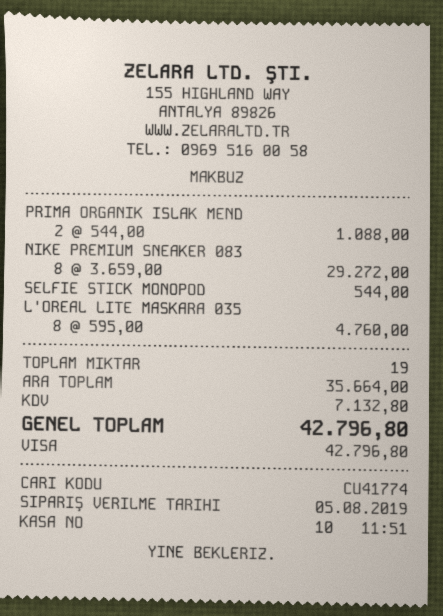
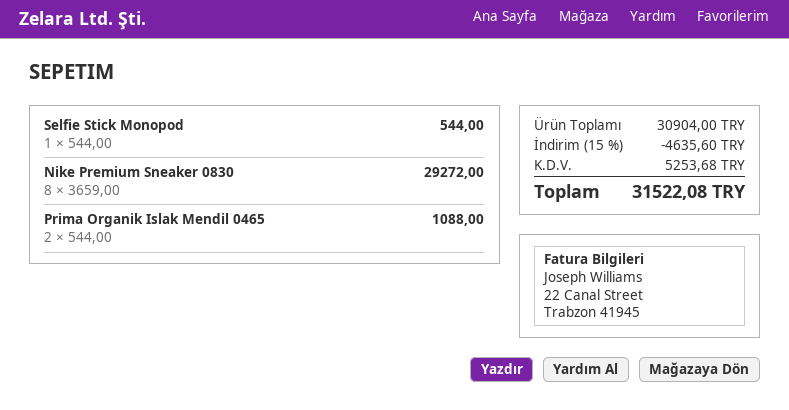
L'OREAL LITE MASKARA 035: 8 x 595.00 = 4760.00 -> none
subtotal: 35664.00 -> 30904.00
discount: none -> 15% = 4635.60
tax: 7132.80 -> 5253.68
total: 42796.80 -> 31522.08

